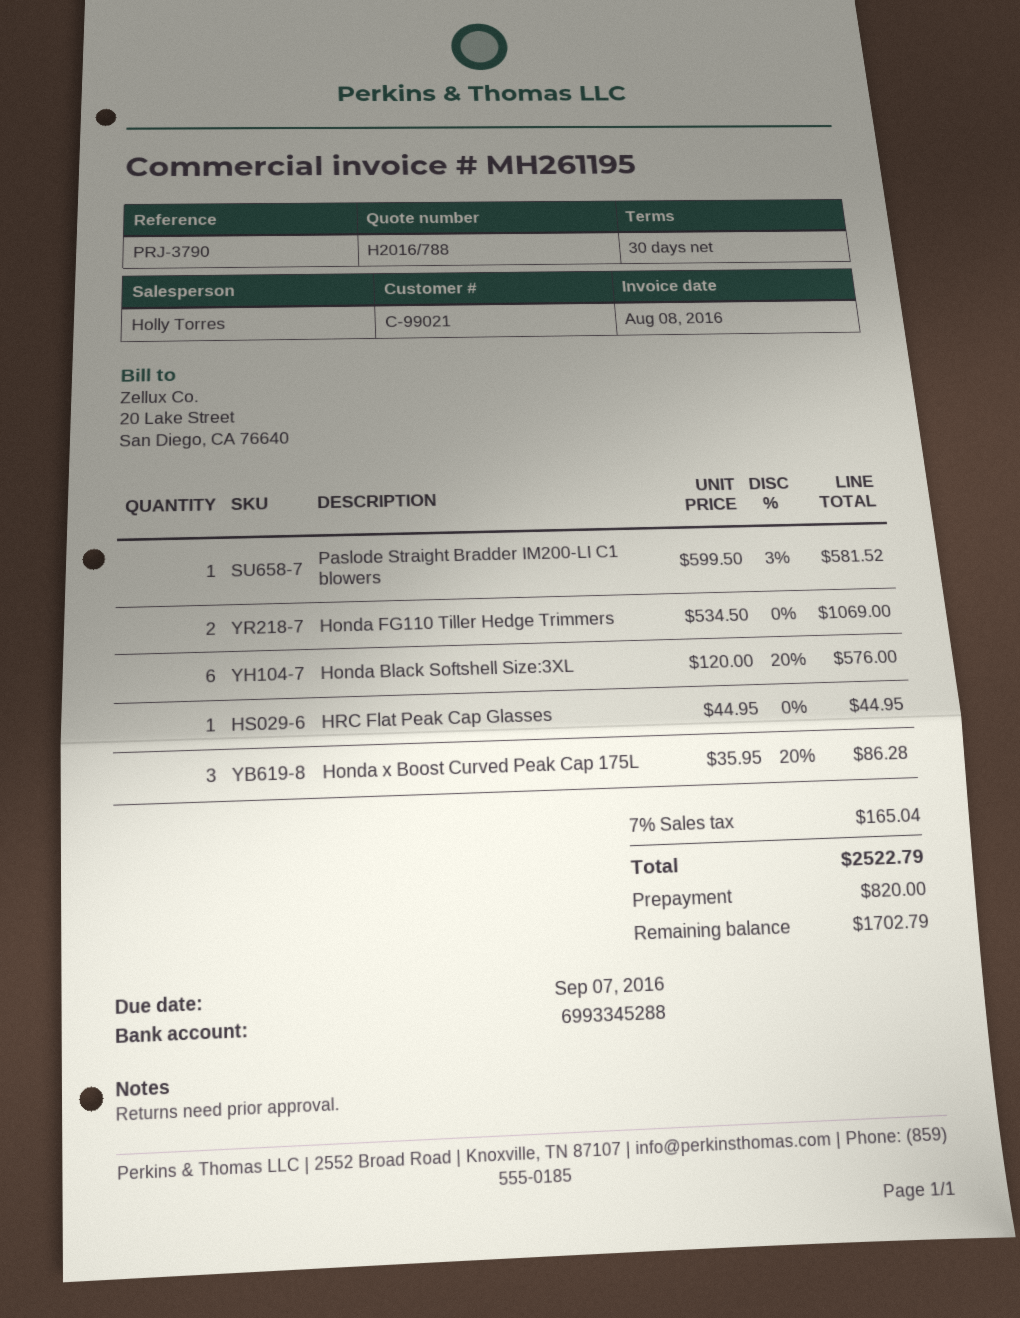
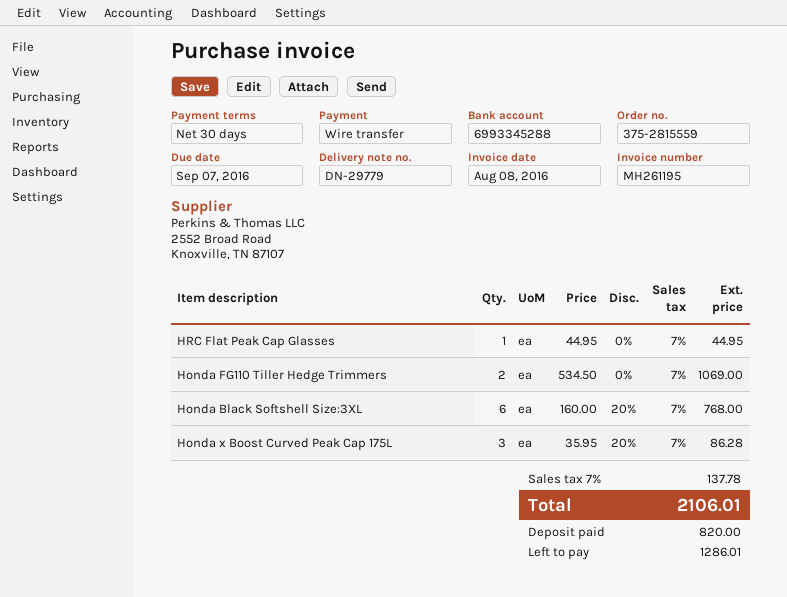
Paslode Straight Bradder IM200-LI C1 blowers: 1 x 599.50 - 3% = 581.52 -> none
Honda Black Softshell Size:3XL: 6 x 120.00 - 20% = 576.00 -> 6 x 160.00 - 20% = 768.00
tax: 7% = 165.04 -> 7% = 137.78
total: 2522.79 -> 2106.01
balance: 1702.79 -> 1286.01

